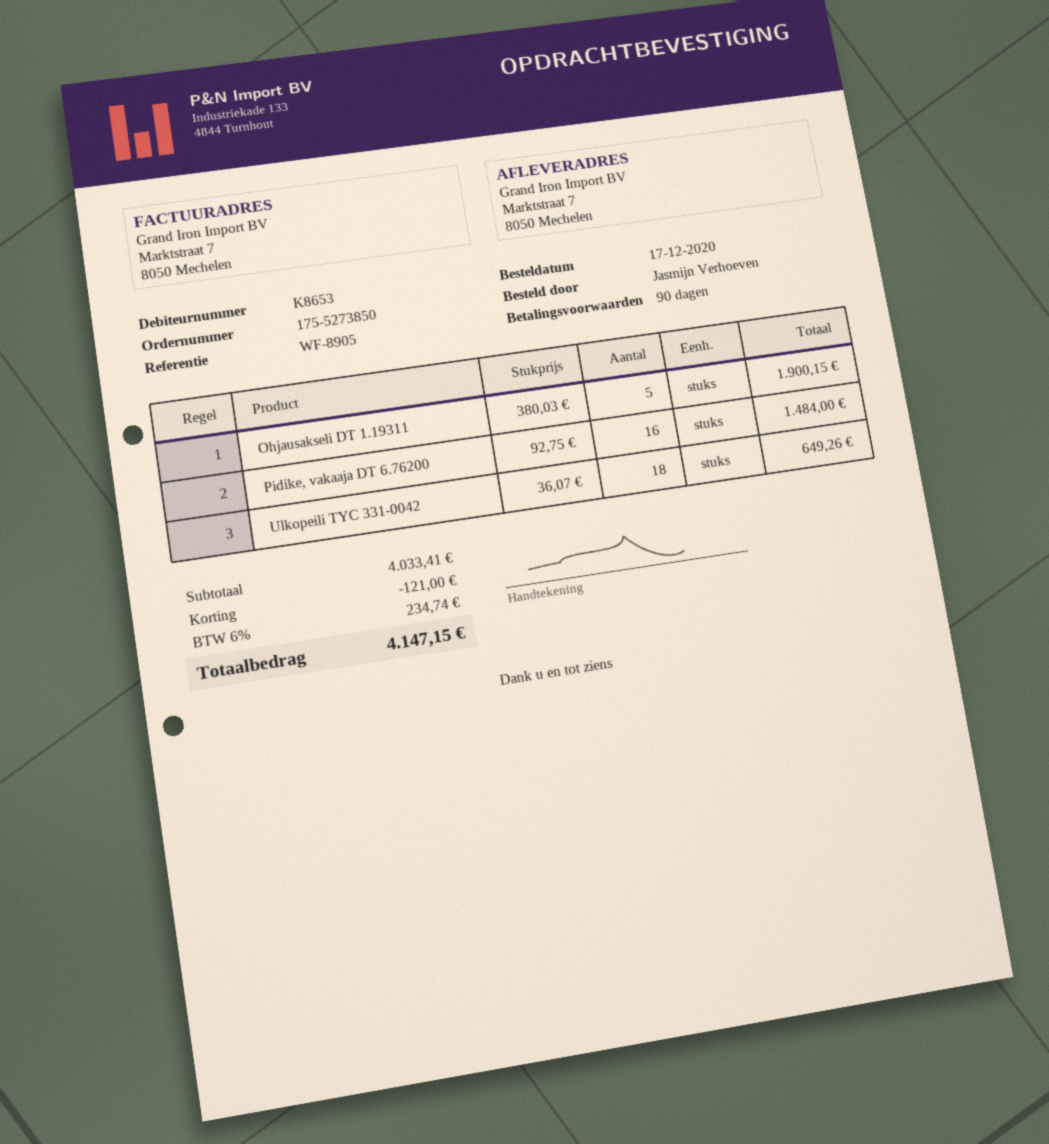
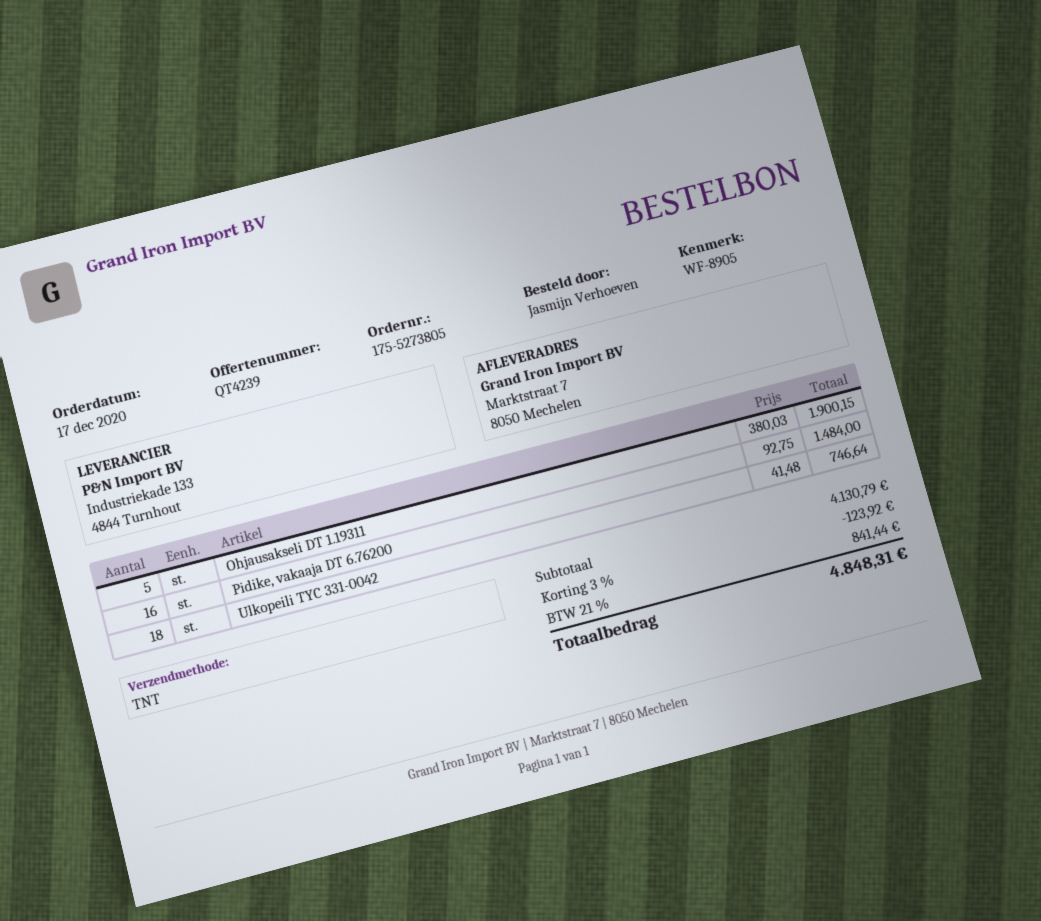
order number: 175-5273850 -> 175-5273805
Ulkopeili TYC 331-0042: 18 x 36.07 = 649.26 -> 18 x 41.48 = 746.64
subtotal: 4033.41 -> 4130.79
discount: 121.00 -> 123.92
tax: 6% = 234.74 -> 21% = 841.44
total: 4147.15 -> 4848.31

